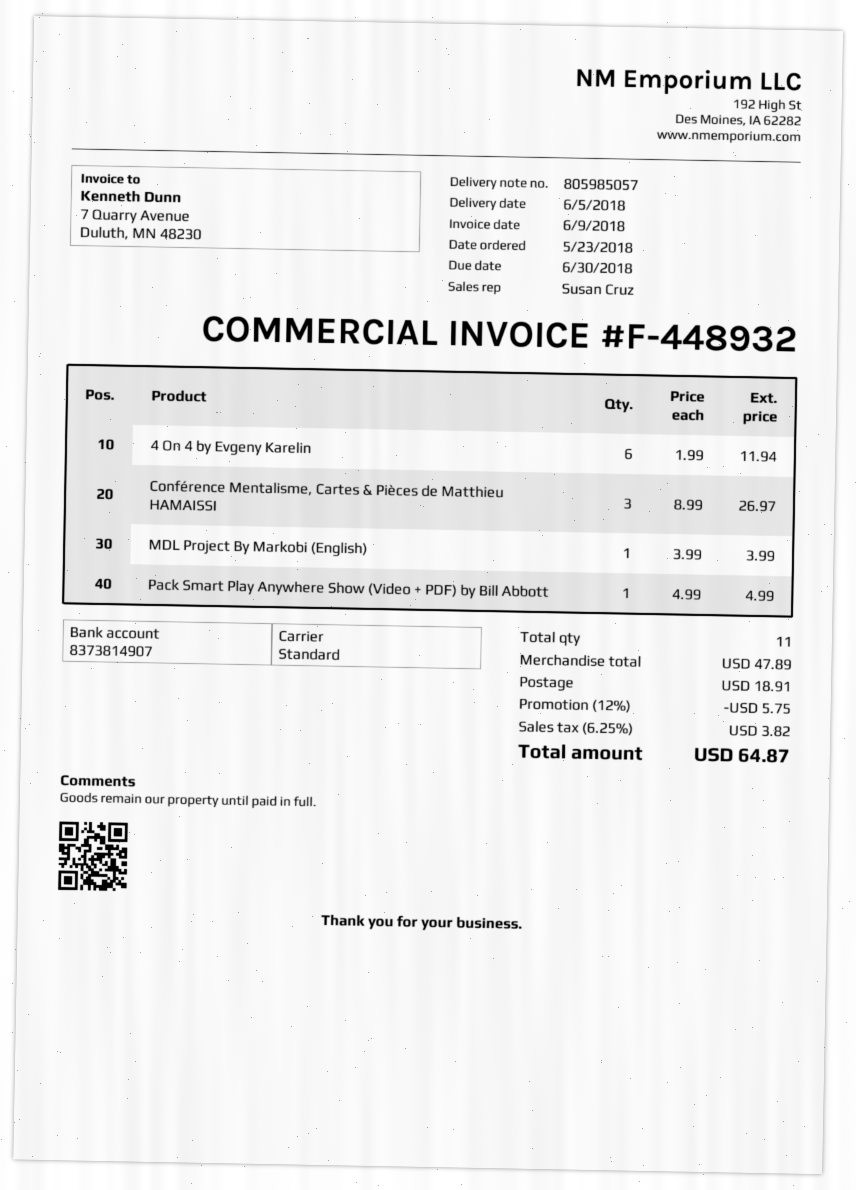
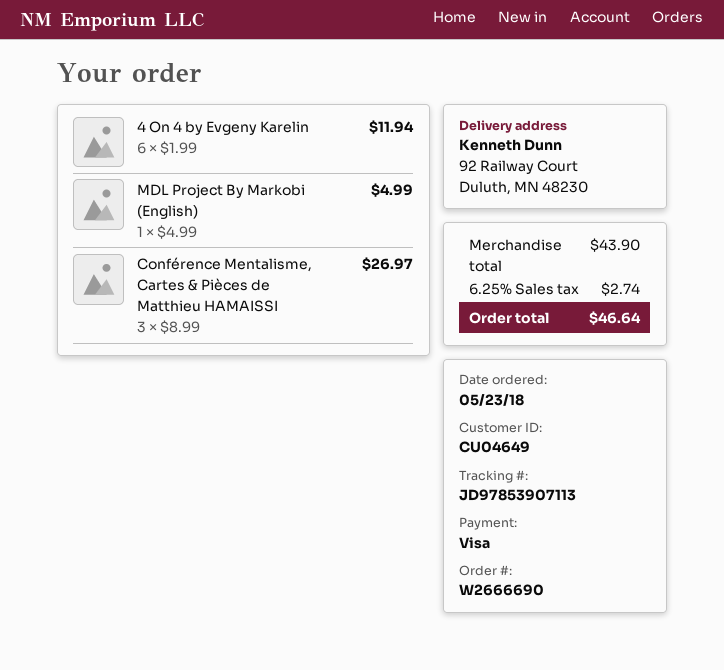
MDL Project By Markobi (English): 1 x 3.99 = 3.99 -> 1 x 4.99 = 4.99
Pack Smart Play Anywhere Show (Video + PDF) by Bill Abbott: 1 x 4.99 = 4.99 -> none
subtotal: 47.89 -> 43.90
discount: 12% = 5.75 -> none
shipping: 18.91 -> none
tax: 6.25% = 3.82 -> 6.25% = 2.74
total: 64.87 -> 46.64

